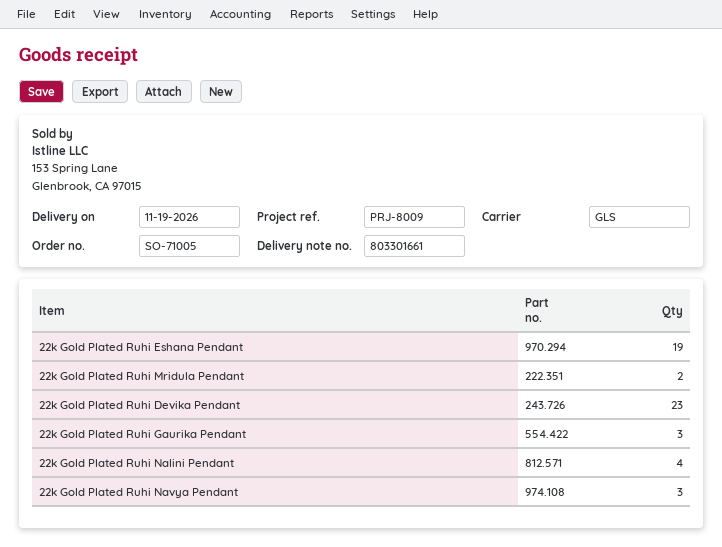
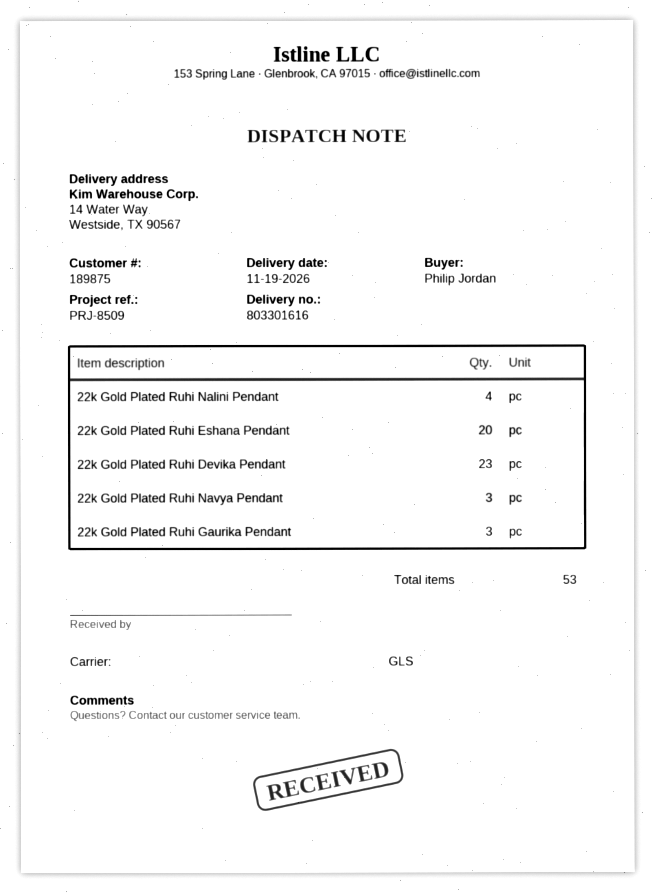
delivery note number: 803301661 -> 803301616
reference: PRJ-8009 -> PRJ-8509
22k Gold Plated Ruhi Eshana Pendant: 19 -> 20
22k Gold Plated Ruhi Mridula Pendant: 2 -> none

